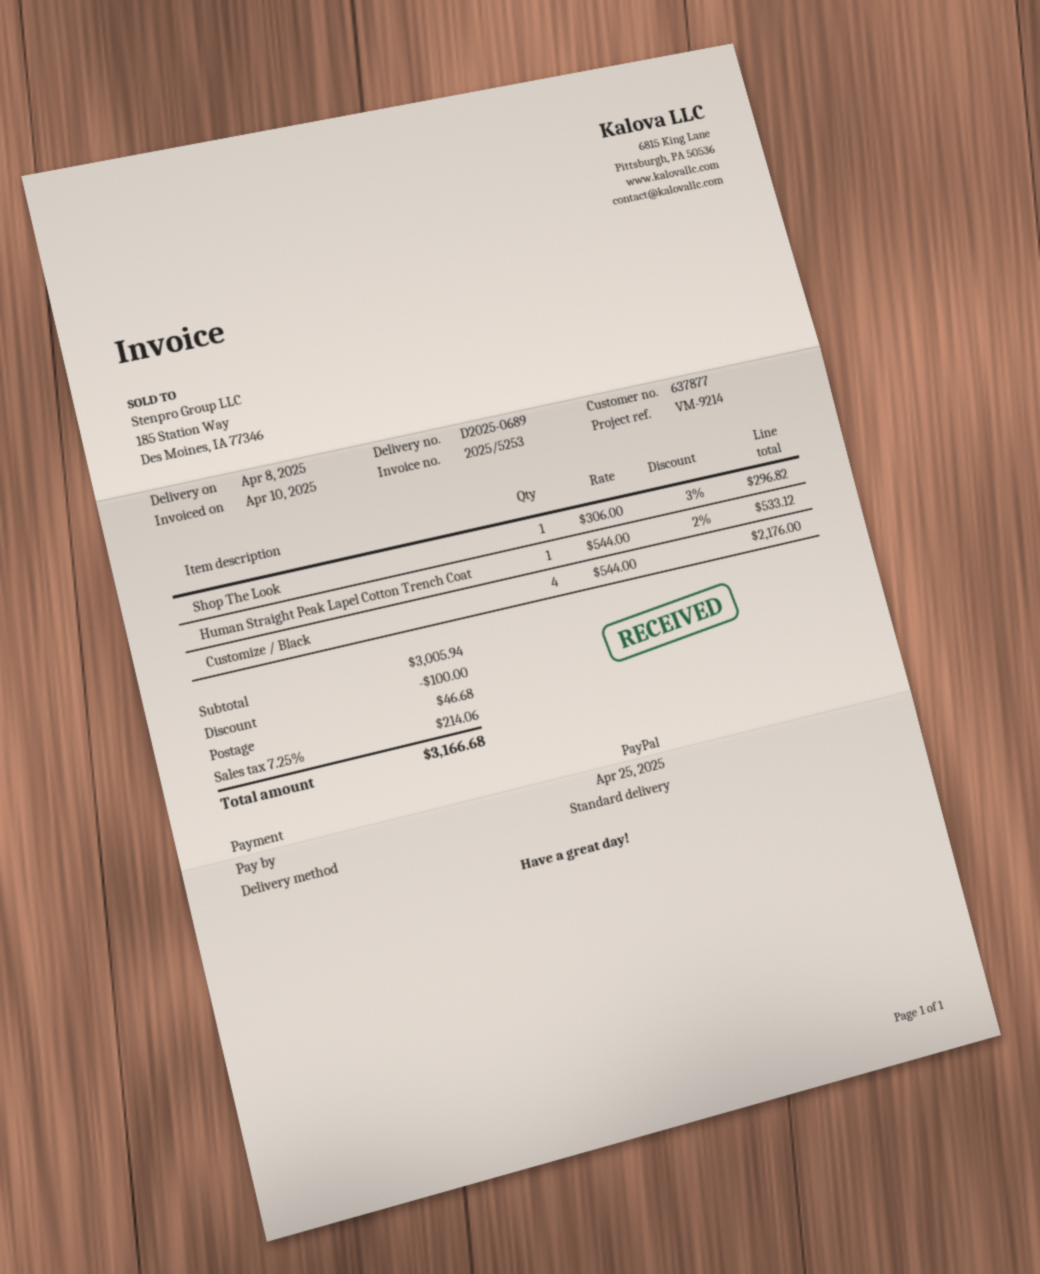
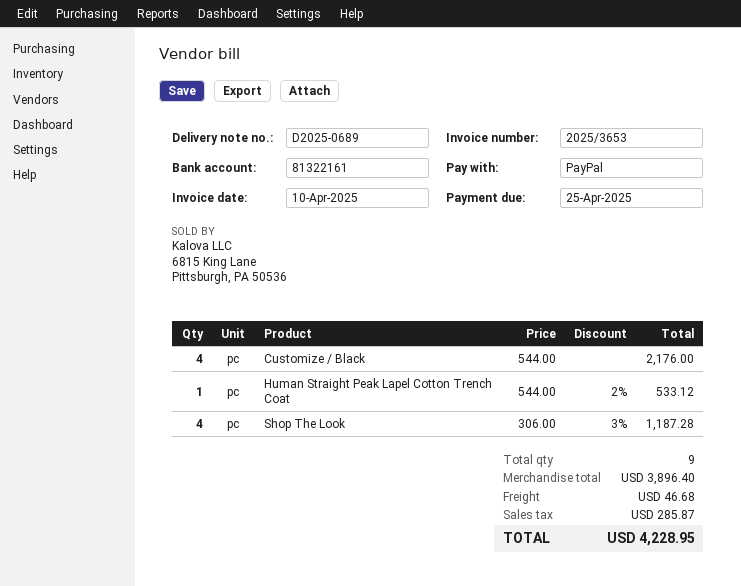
invoice number: 2025/5253 -> 2025/3653
Shop The Look: 1 x 306.00 - 3% = 296.82 -> 4 x 306.00 - 3% = 1187.28
subtotal: 3005.94 -> 3896.40
discount: 100.00 -> none
tax: 214.06 -> 285.87
total: 3166.68 -> 4228.95

